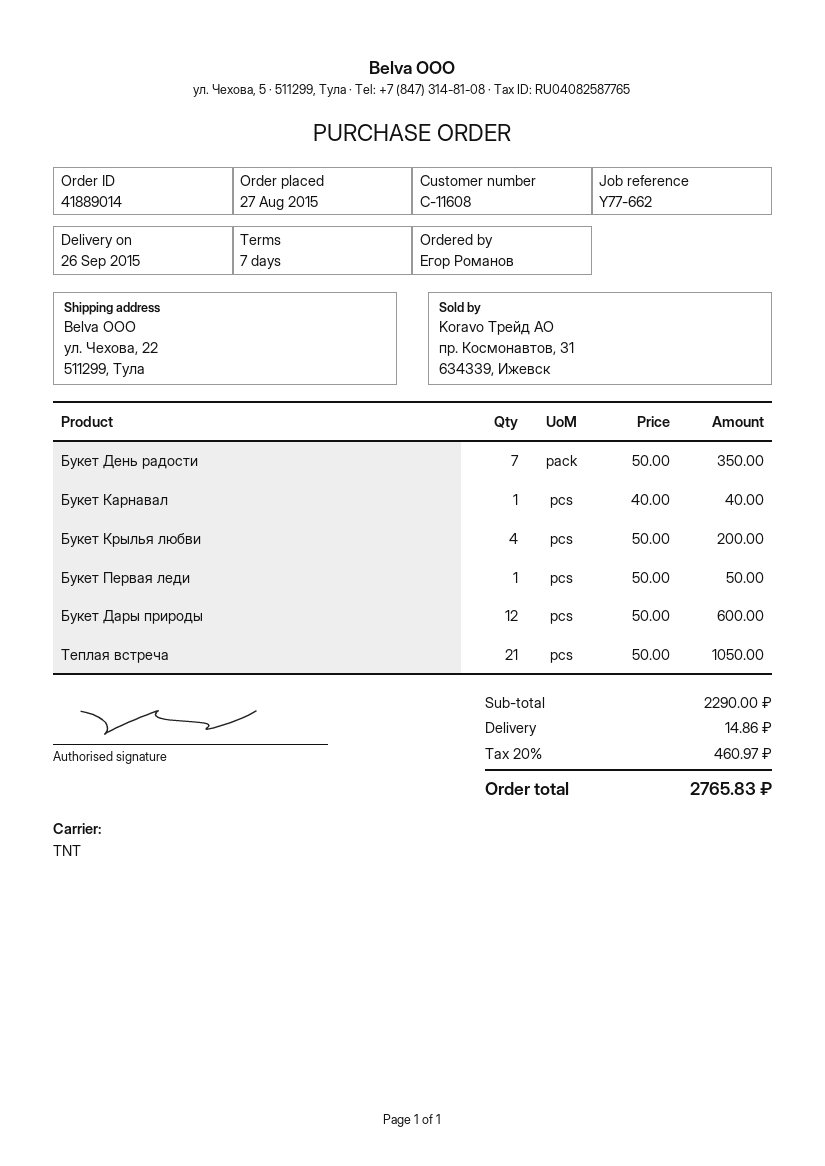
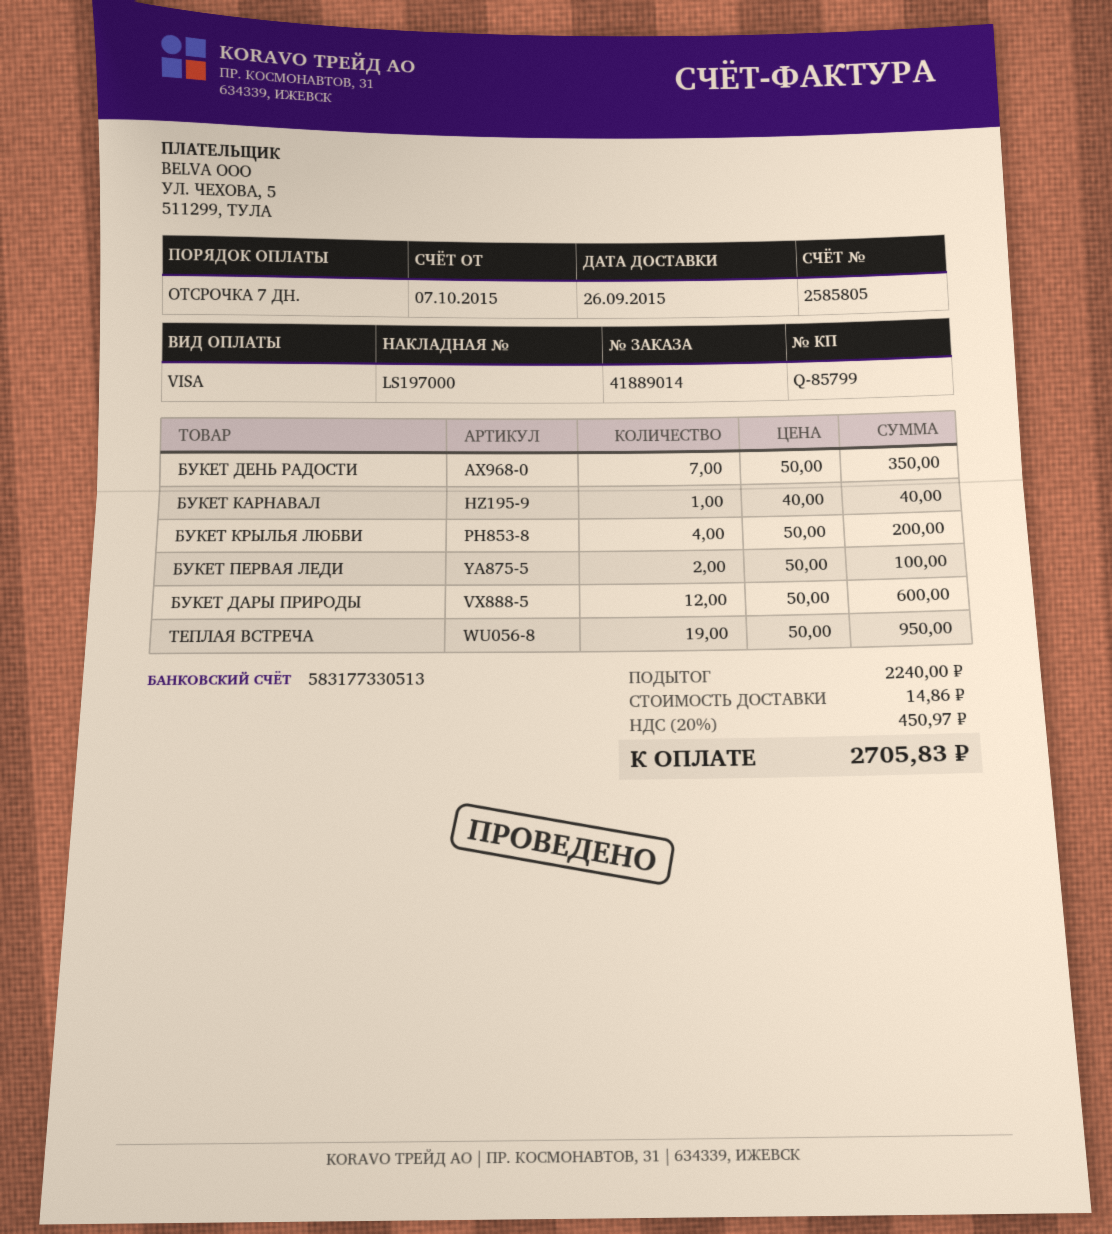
Букет Первая леди: 1 x 50.00 = 50.00 -> 2 x 50.00 = 100.00
Теплая встреча: 21 x 50.00 = 1050.00 -> 19 x 50.00 = 950.00
subtotal: 2290.00 -> 2240.00
tax: 20% = 460.97 -> 20% = 450.97
total: 2765.83 -> 2705.83

